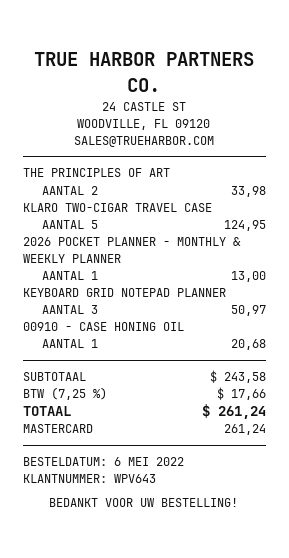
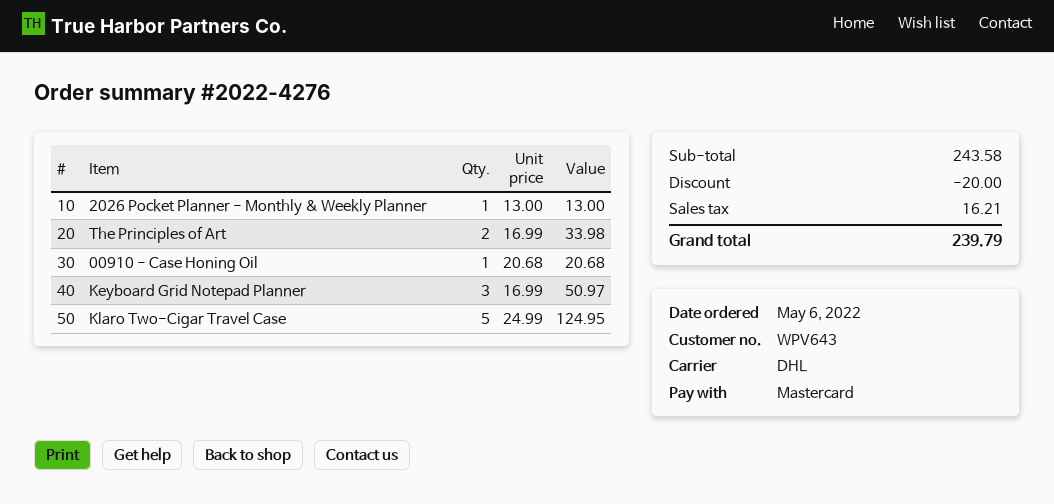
discount: none -> 20.00
tax: 17.66 -> 16.21
total: 261.24 -> 239.79

